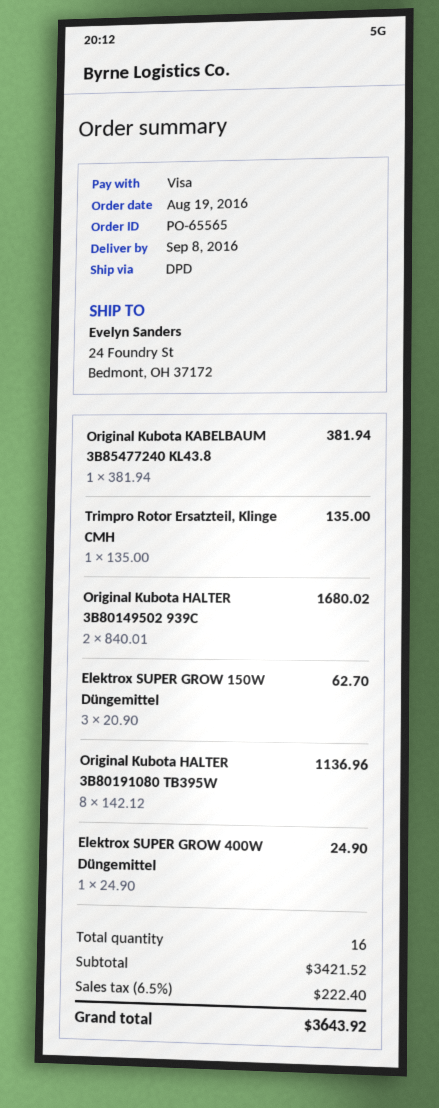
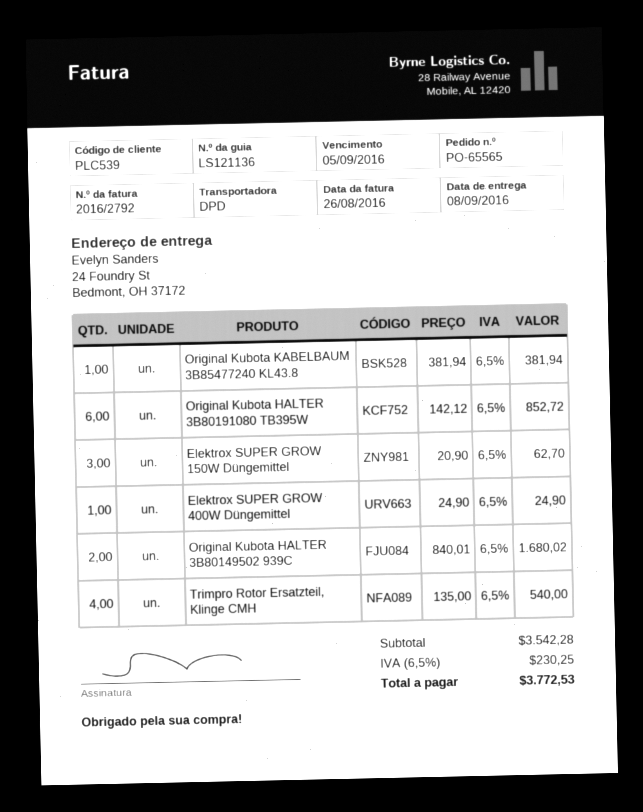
Trimpro Rotor Ersatzteil, Klinge CMH: 1 x 135.00 = 135.00 -> 4 x 135.00 = 540.00
Original Kubota HALTER 3B80191080 TB395W: 8 x 142.12 = 1136.96 -> 6 x 142.12 = 852.72
subtotal: 3421.52 -> 3542.28
tax: 6.5% = 222.40 -> 6.5% = 230.25
total: 3643.92 -> 3772.53

